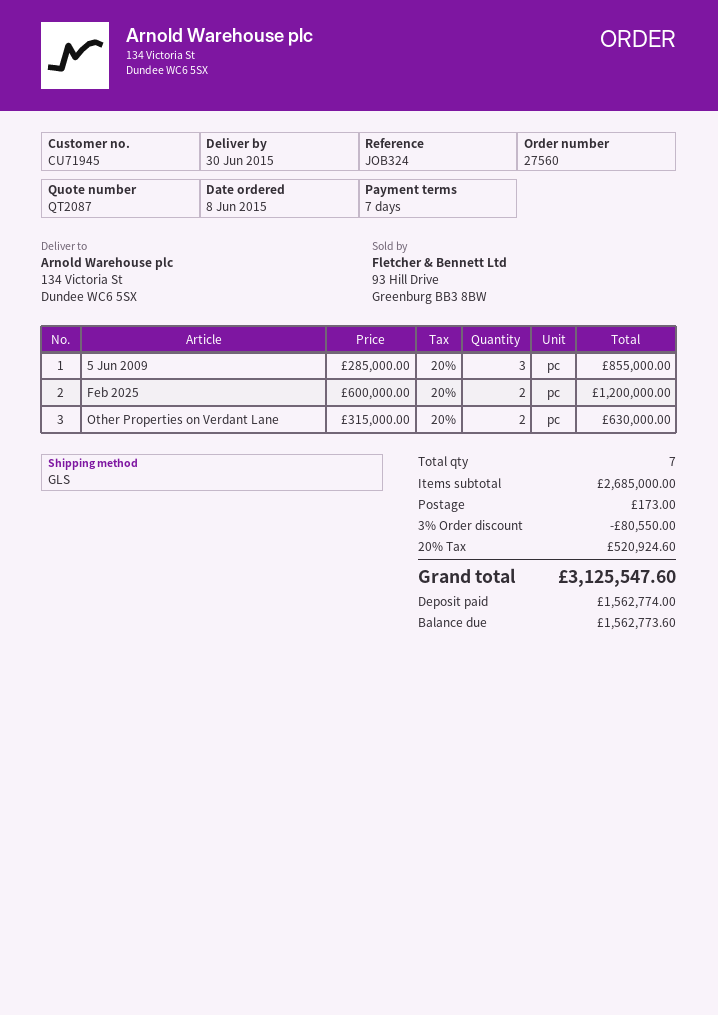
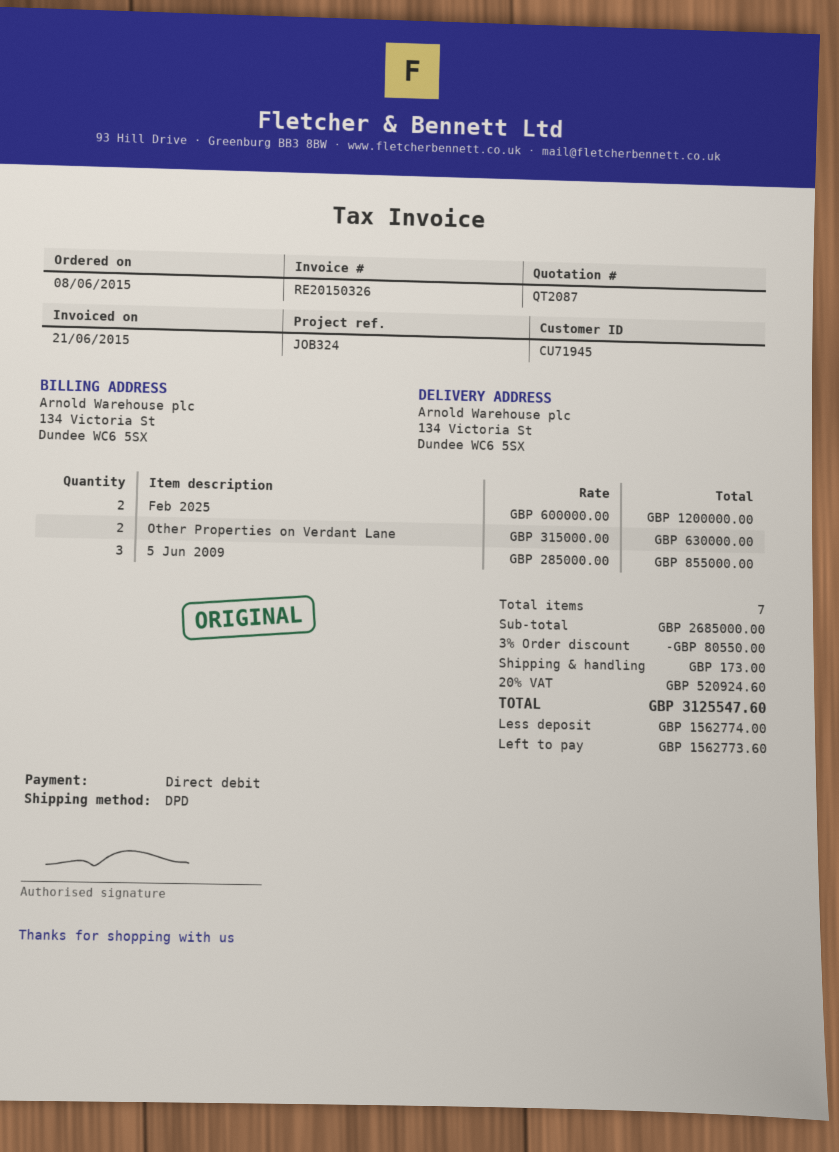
shipping method: GLS -> DPD

